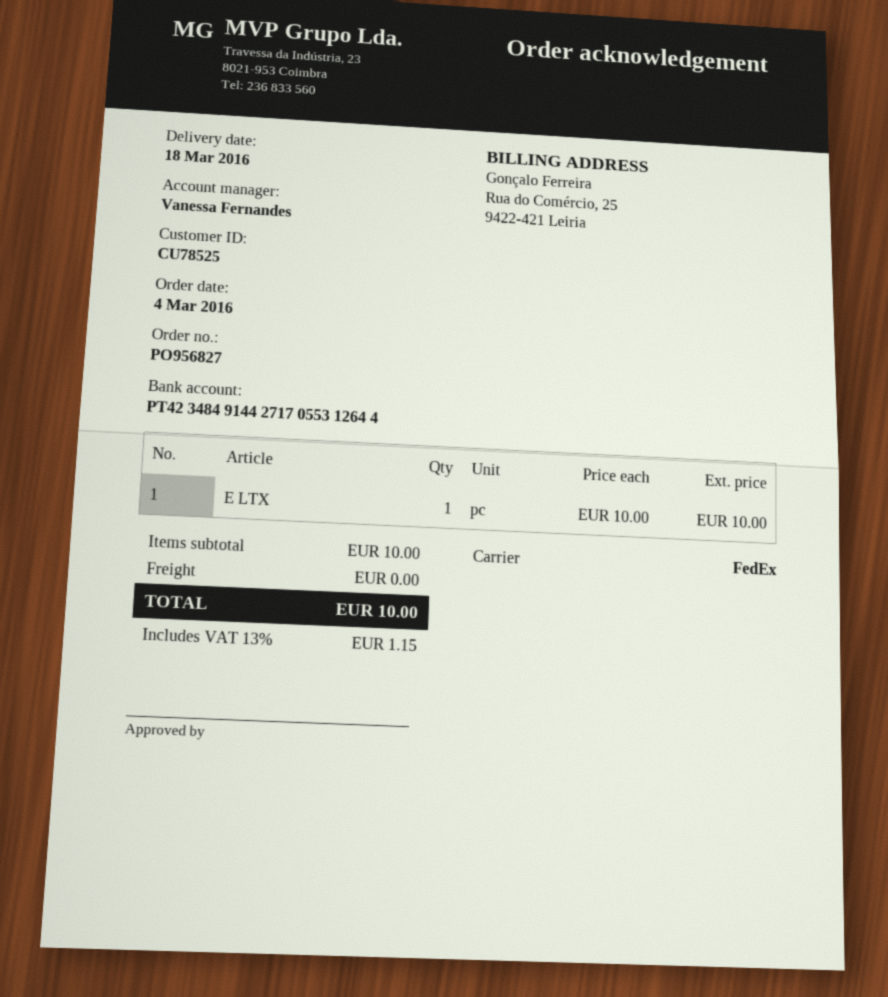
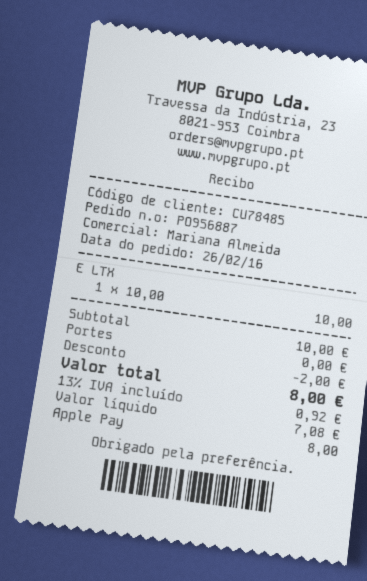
order number: PO956827 -> PO956887
order date: 2016-03-04 -> 2016-02-26
customer number: CU78525 -> CU78485
sales rep: Vanessa Fernandes -> Mariana Almeida
discount: none -> 2.00
tax: 13% = 1.15 -> 13% = 0.92
total: 10.00 -> 8.00

